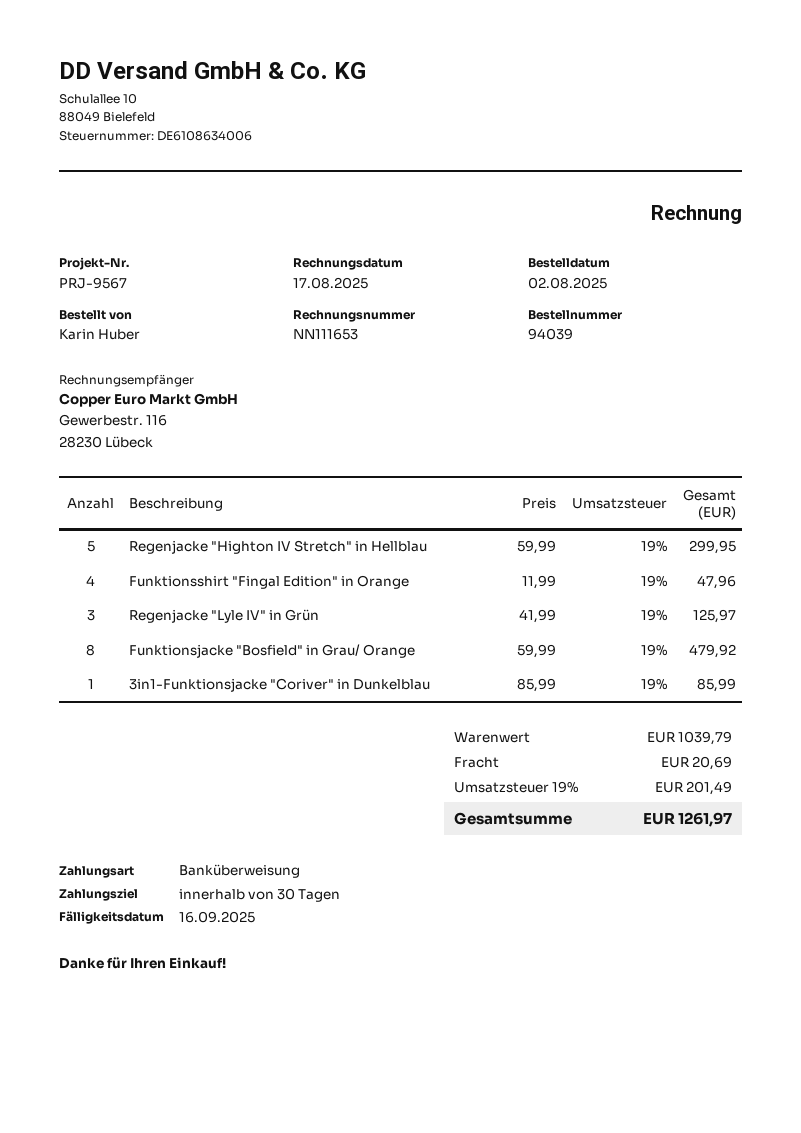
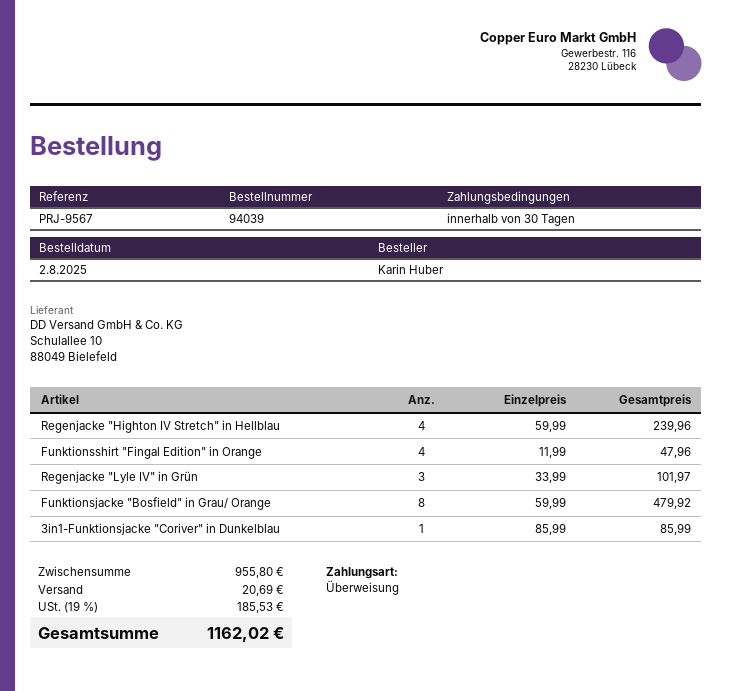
Regenjacke "Highton IV Stretch" in Hellblau: 5 x 59.99 = 299.95 -> 4 x 59.99 = 239.96
Regenjacke "Lyle IV" in Grün: 3 x 41.99 = 125.97 -> 3 x 33.99 = 101.97
subtotal: 1039.79 -> 955.80
tax: 19% = 201.49 -> 19% = 185.53
total: 1261.97 -> 1162.02

